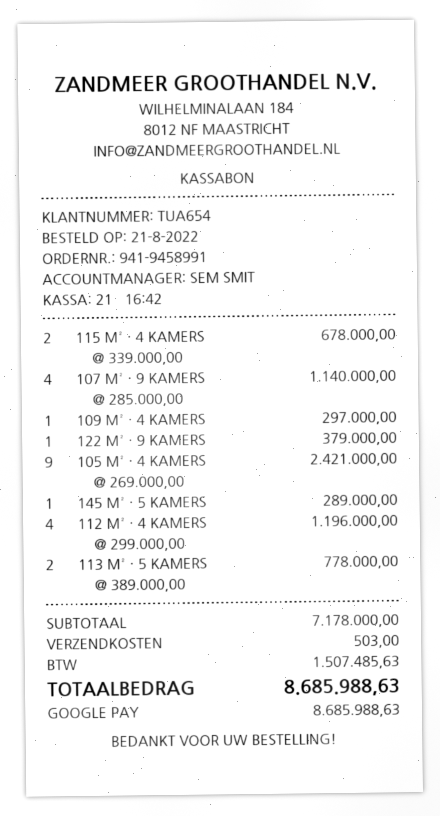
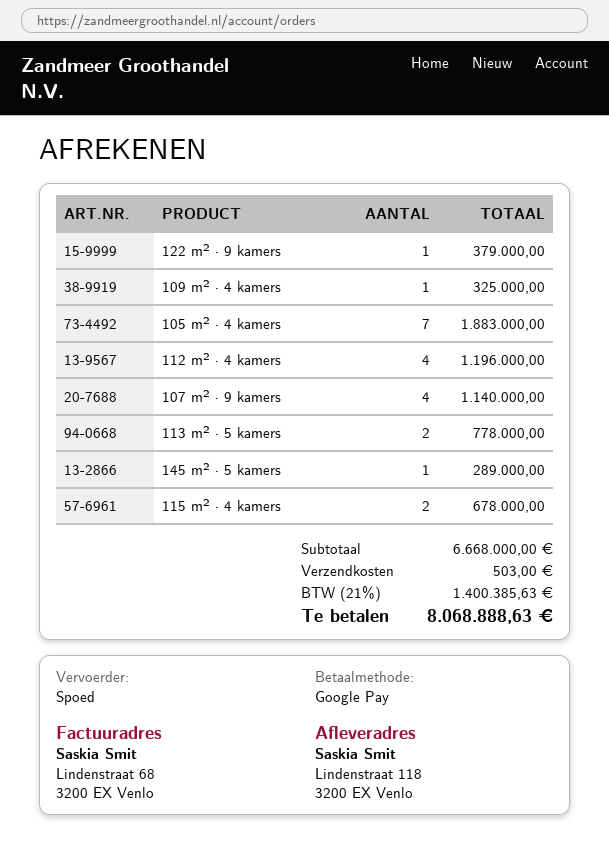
109 M² · 4 KAMERS: 1 for 297000.00 -> 1 for 325000.00
105 M² · 4 KAMERS: 9 for 2421000.00 -> 7 for 1883000.00
subtotal: 7178000.00 -> 6668000.00
tax: 1507485.63 -> 1400385.63
total: 8685988.63 -> 8068888.63

